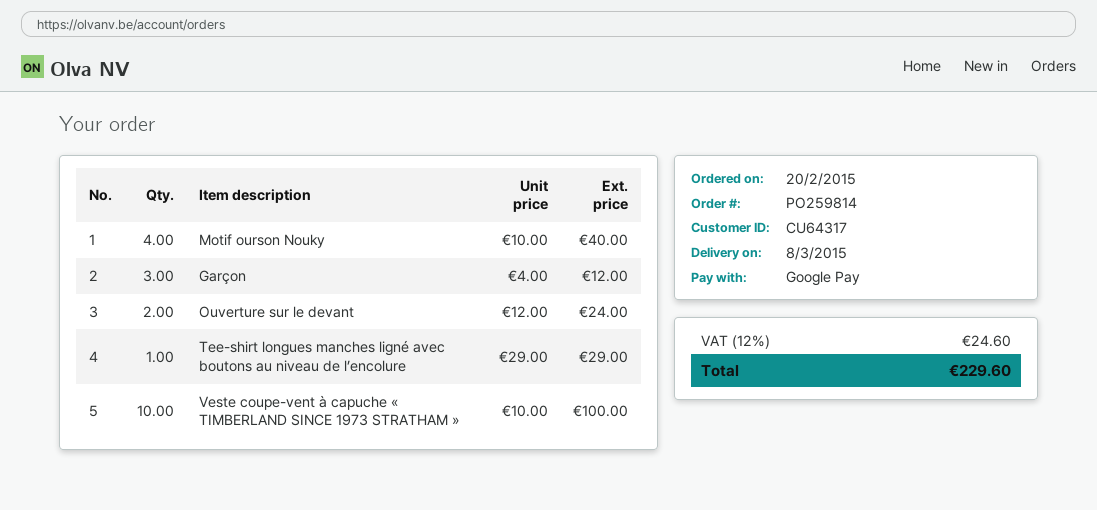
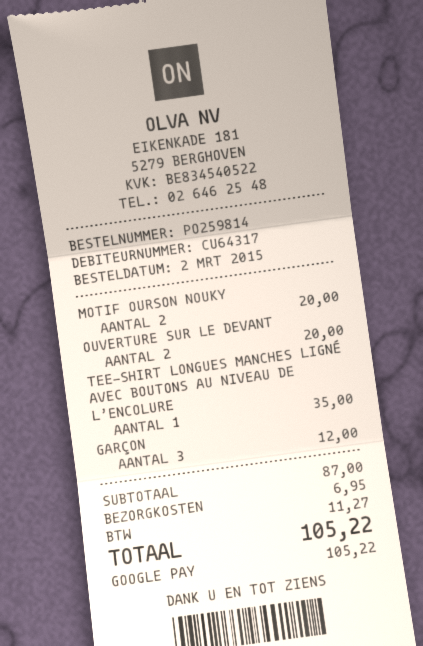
order date: 2015-02-20 -> 2015-03-02
Motif ourson Nouky: 4 for 40.00 -> 2 for 20.00
Ouverture sur le devant: 2 for 24.00 -> 2 for 20.00
Tee-shirt longues manches ligné avec boutons au niveau de l’encolure: 1 for 29.00 -> 1 for 35.00
Veste coupe-vent à capuche « TIMBERLAND SINCE 1973 STRATHAM »: 10 for 100.00 -> none
shipping: none -> 6.95
tax: 24.60 -> 11.27
total: 229.60 -> 105.22

